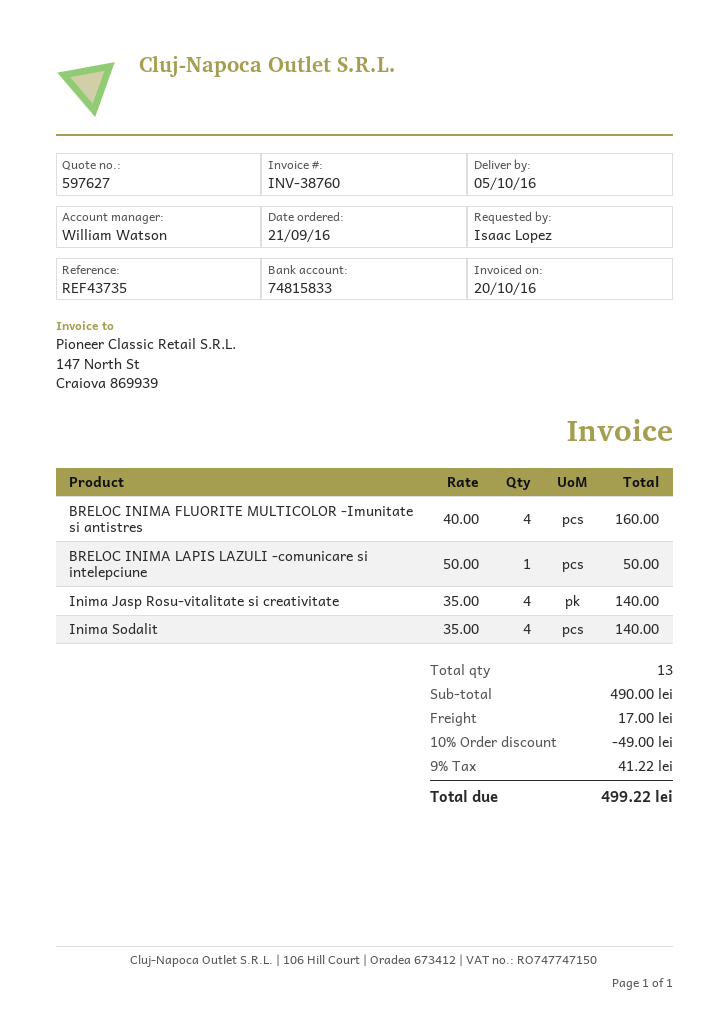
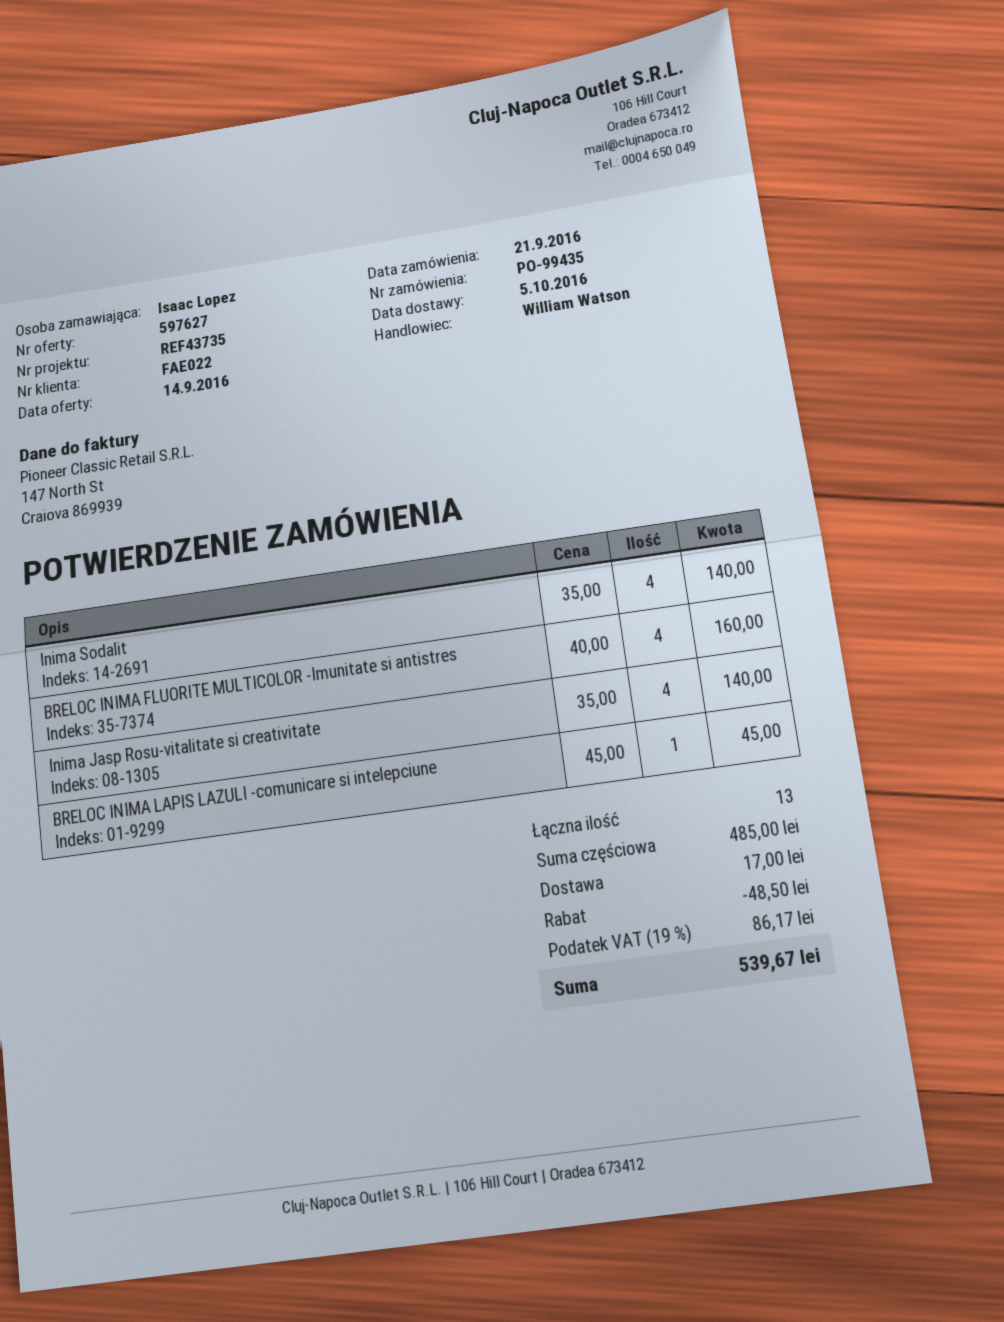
BRELOC INIMA LAPIS LAZULI -comunicare si intelepciune: 1 x 50.00 = 50.00 -> 1 x 45.00 = 45.00
subtotal: 490.00 -> 485.00
discount: 49.00 -> 48.50
tax: 9% = 41.22 -> 19% = 86.17
total: 499.22 -> 539.67

